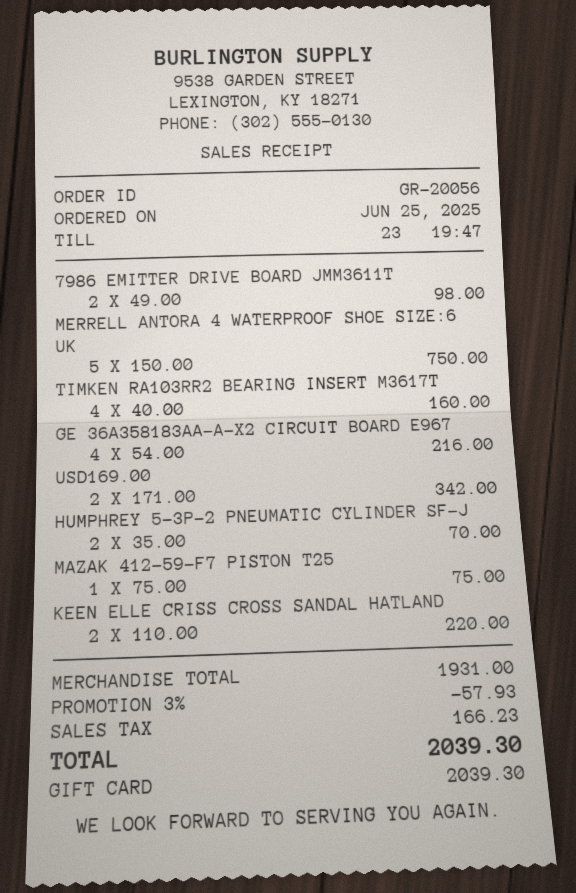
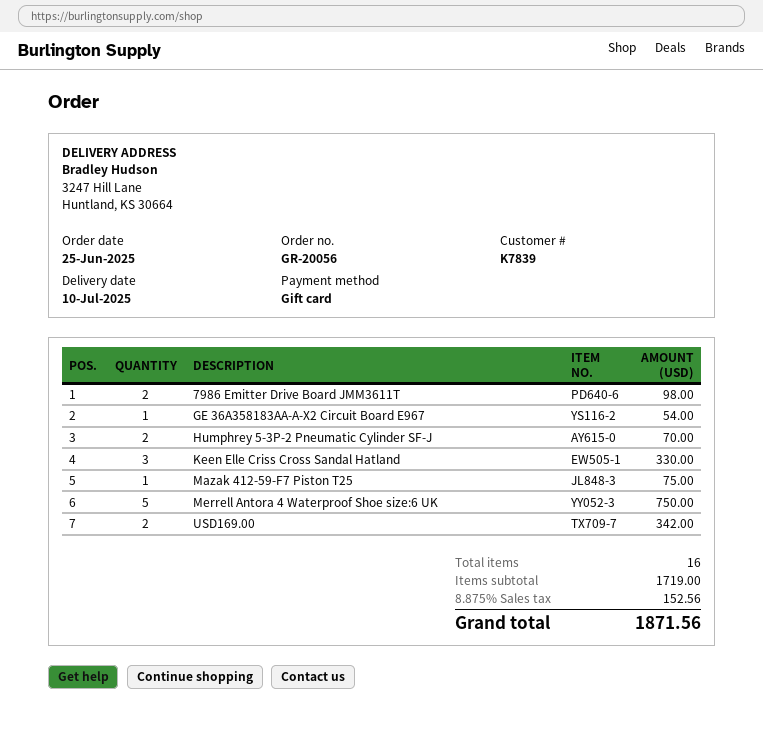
TIMKEN RA103RR2 BEARING INSERT M3617T: 4 for 160.00 -> none
GE 36A358183AA-A-X2 CIRCUIT BOARD E967: 4 for 216.00 -> 1 for 54.00
KEEN ELLE CRISS CROSS SANDAL HATLAND: 2 for 220.00 -> 3 for 330.00
subtotal: 1931.00 -> 1719.00
discount: 3% = 57.93 -> none
tax: 166.23 -> 152.56
total: 2039.30 -> 1871.56

